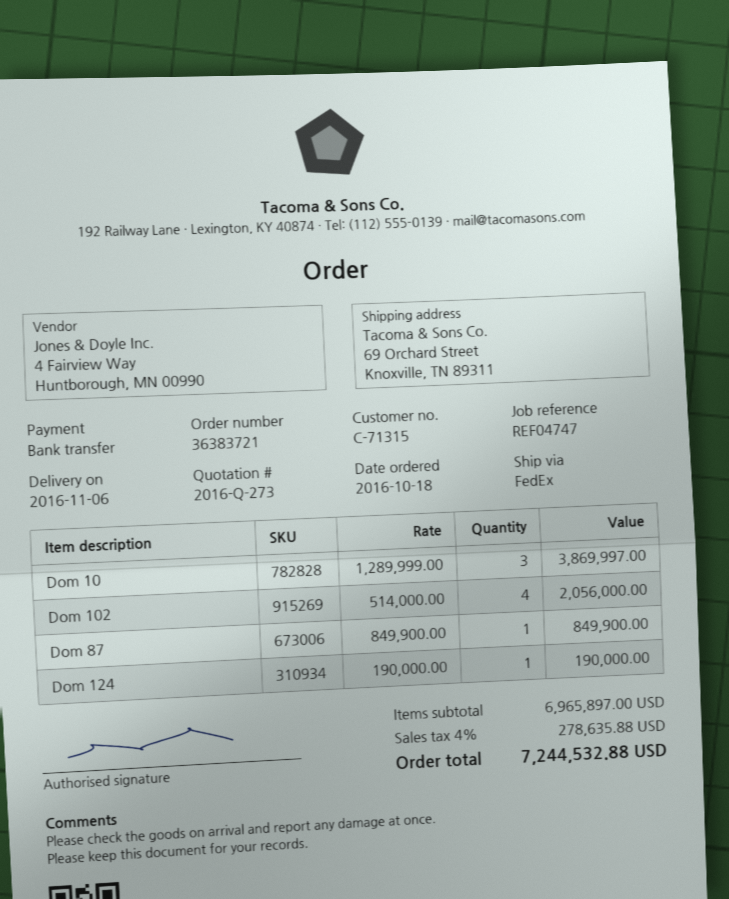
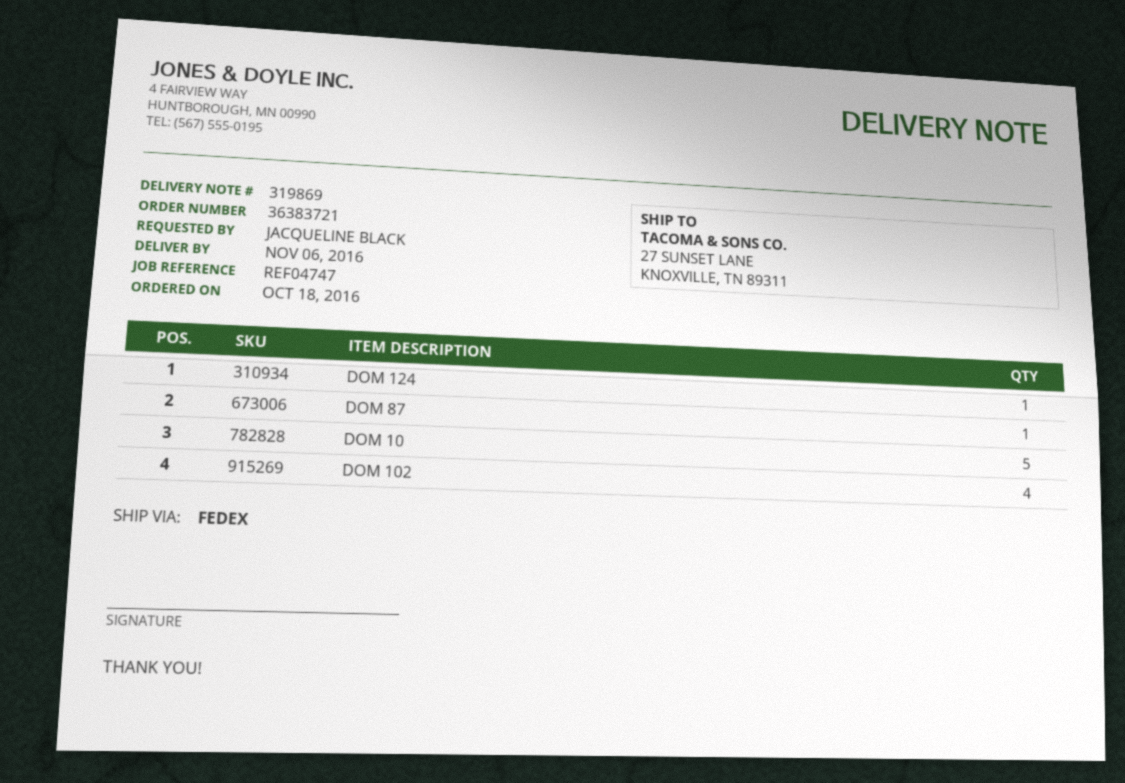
ship to: 69 Orchard Street, Knoxville, TN 89311 -> 27 SUNSET LANE, KNOXVILLE, TN 89311
Dom 10: 3 -> 5

